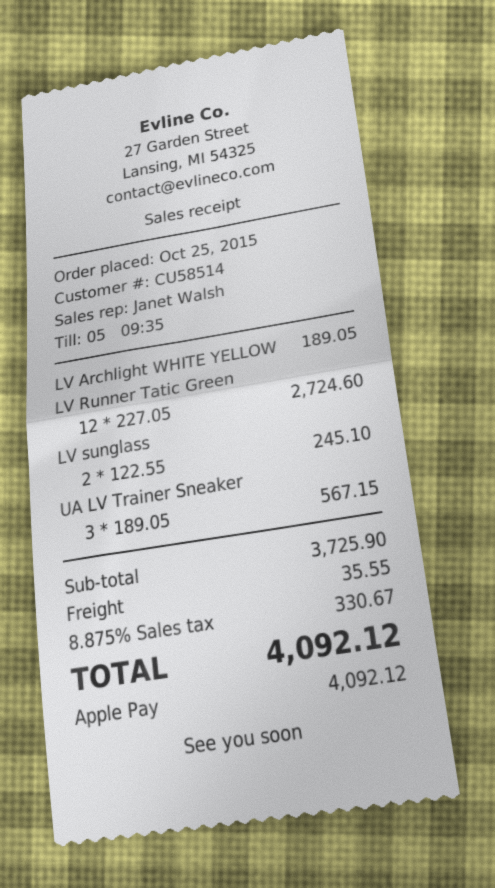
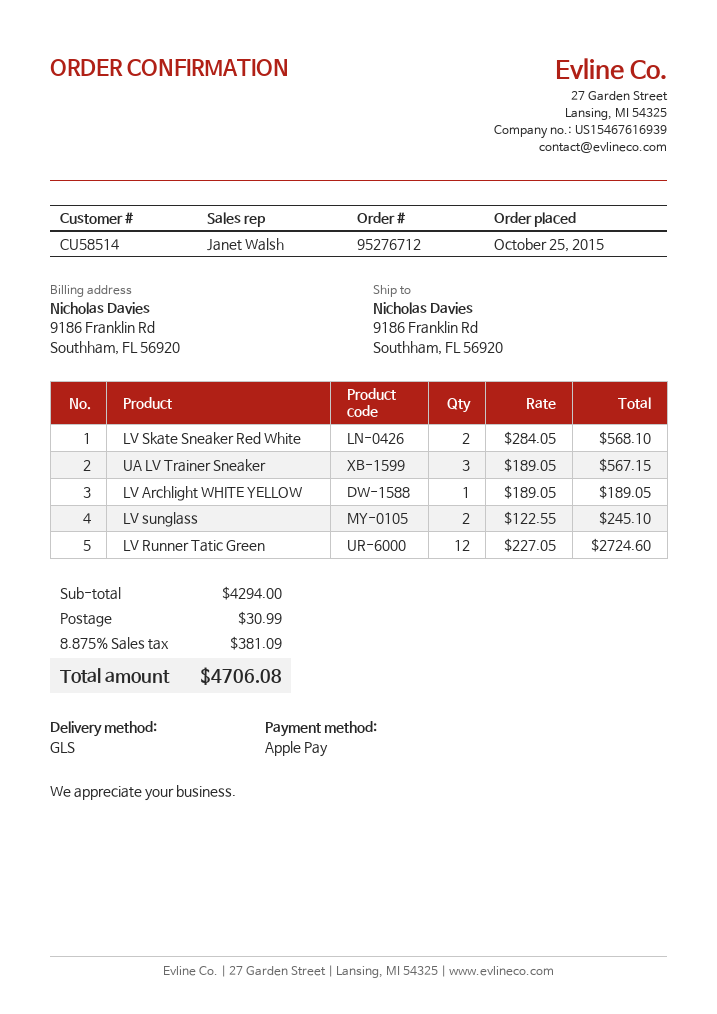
LV Skate Sneaker Red White: none -> 2 x 284.05 = 568.10
subtotal: 3725.90 -> 4294.00
shipping: 35.55 -> 30.99
tax: 8.875% = 330.67 -> 8.875% = 381.09
total: 4092.12 -> 4706.08

